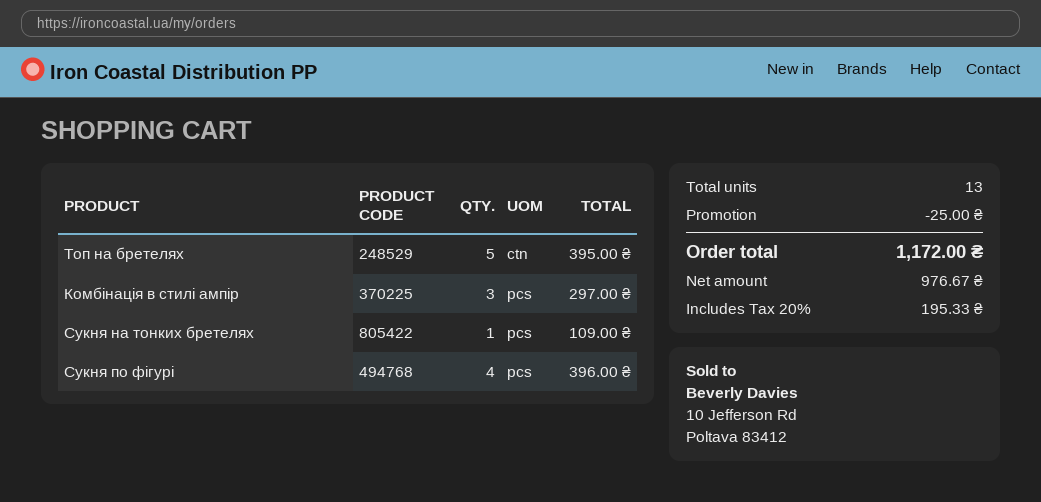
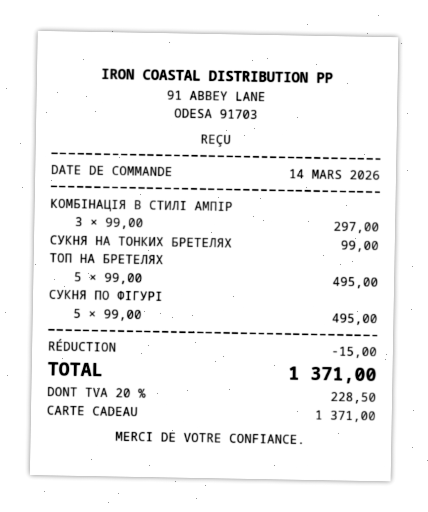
Топ на бретелях: 5 for 395.00 -> 5 for 495.00
Сукня на тонких бретелях: 1 for 109.00 -> 1 for 99.00
Сукня по фігурі: 4 for 396.00 -> 5 for 495.00
discount: 25.00 -> 15.00
tax: 20% = 195.33 -> 20% = 228.50
total: 1172.00 -> 1371.00

